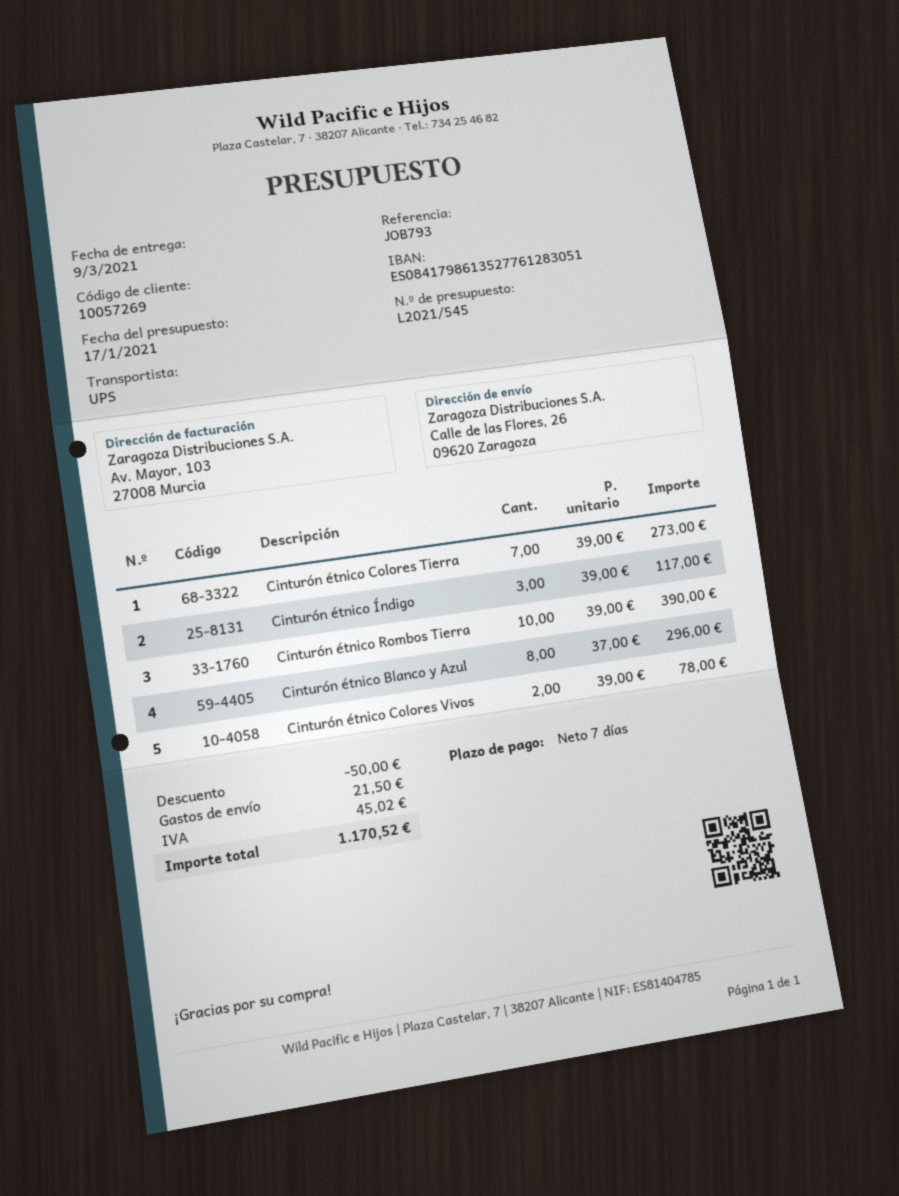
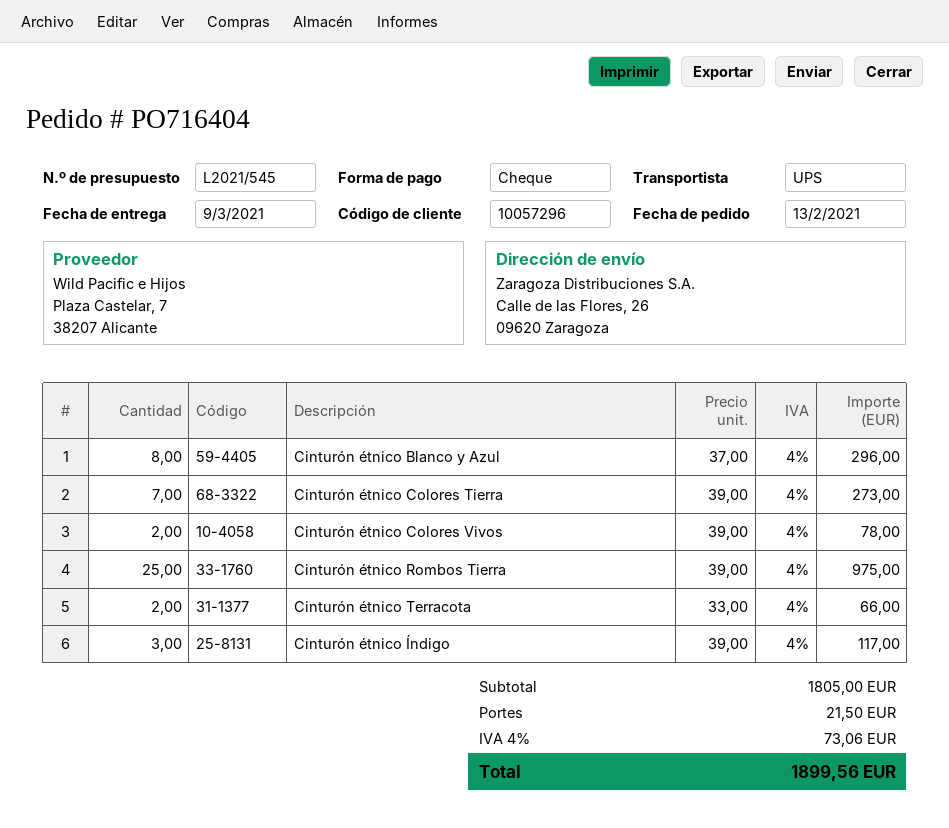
customer number: 10057269 -> 10057296
Cinturón étnico Rombos Tierra: 10 x 39.00 = 390.00 -> 25 x 39.00 = 975.00
Cinturón étnico Terracota: none -> 2 x 33.00 = 66.00
discount: 50.00 -> none
tax: 45.02 -> 73.06
total: 1170.52 -> 1899.56

